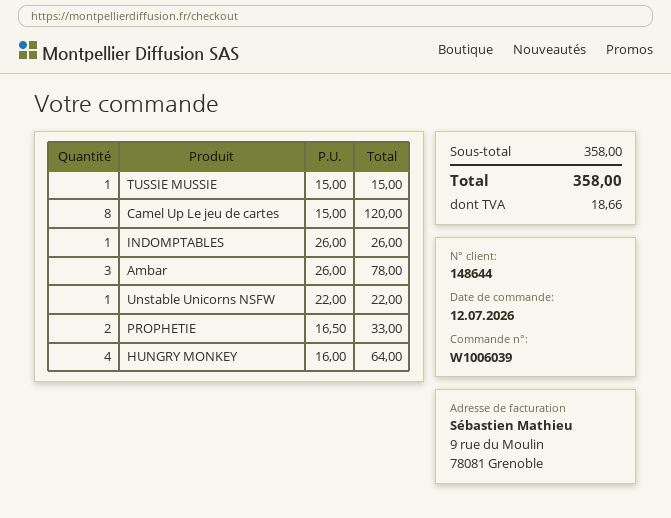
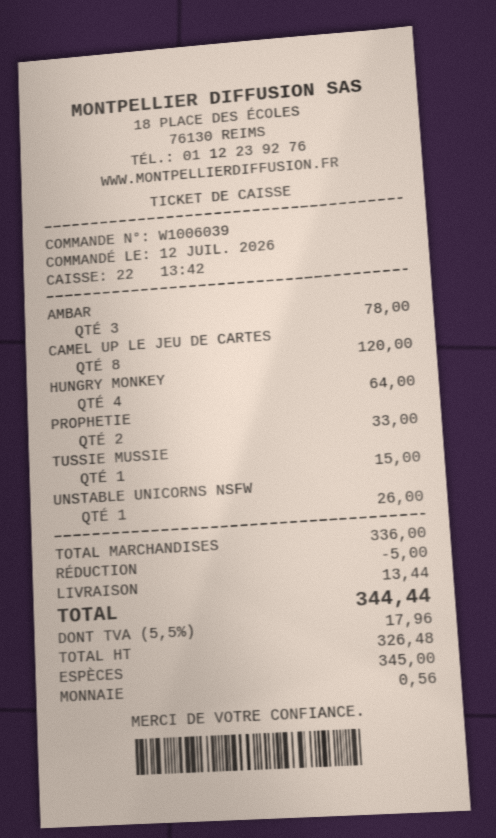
INDOMPTABLES: 1 for 26.00 -> none
Unstable Unicorns NSFW: 1 for 22.00 -> 1 for 26.00
subtotal: 358.00 -> 336.00
discount: none -> 5.00
shipping: none -> 13.44
tax: 18.66 -> 17.96
total: 358.00 -> 344.44

